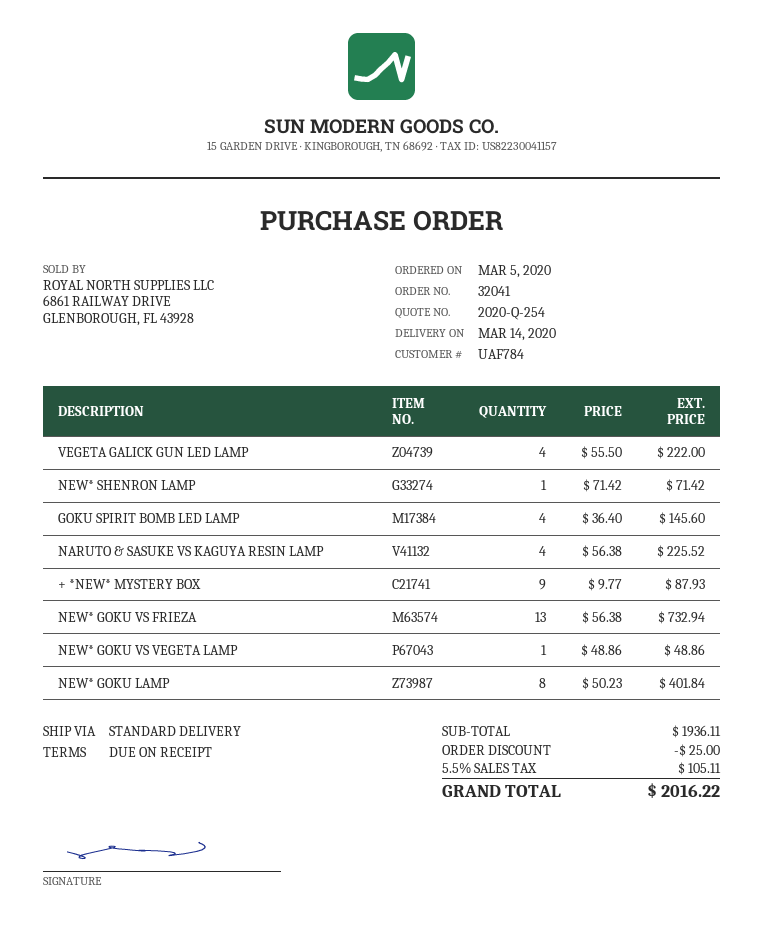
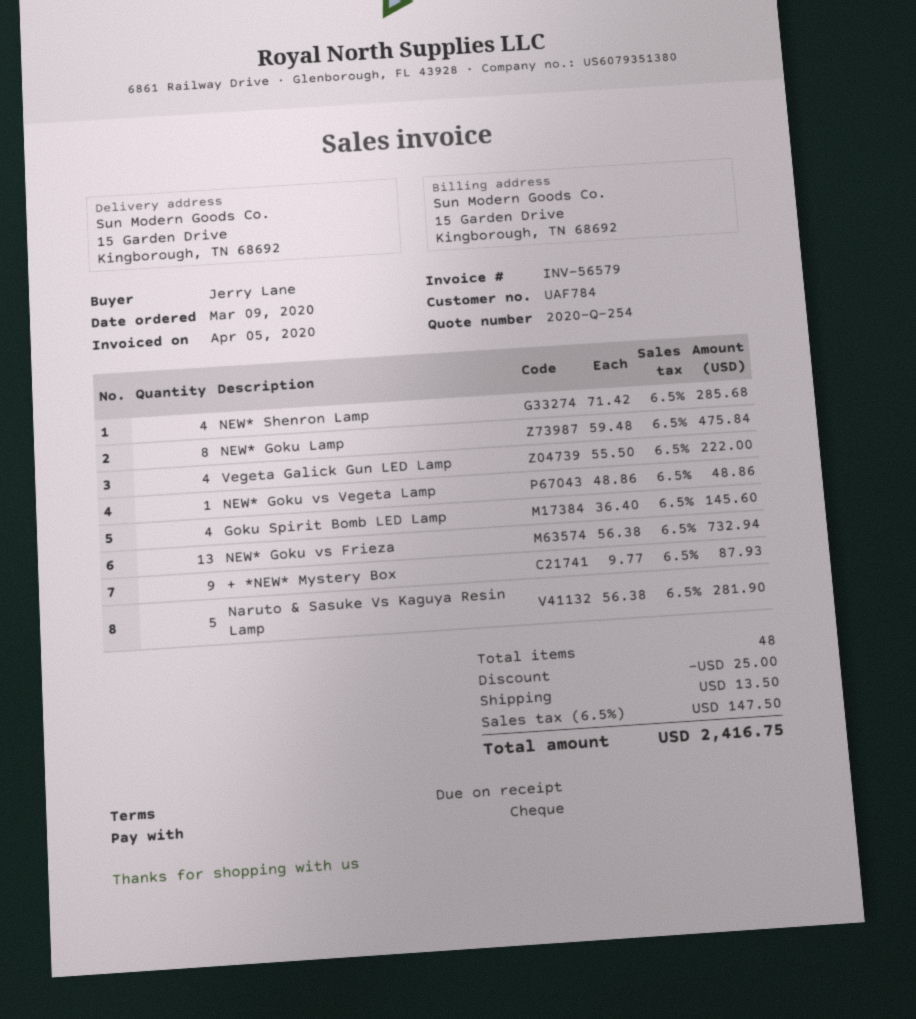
order date: 2020-03-05 -> 2020-03-09
NEW* SHENRON LAMP: 1 x 71.42 = 71.42 -> 4 x 71.42 = 285.68
NARUTO & SASUKE VS KAGUYA RESIN LAMP: 4 x 56.38 = 225.52 -> 5 x 56.38 = 281.90
NEW* GOKU LAMP: 8 x 50.23 = 401.84 -> 8 x 59.48 = 475.84
shipping: none -> 13.50
tax: 5.5% = 105.11 -> 6.5% = 147.50
total: 2016.22 -> 2416.75

